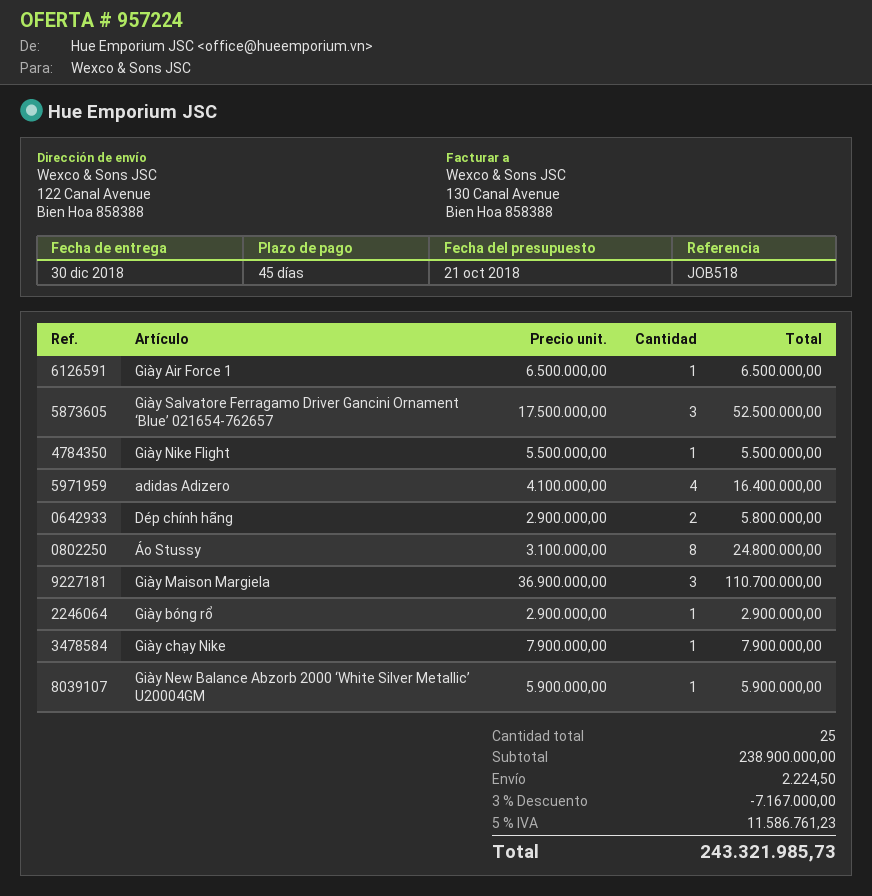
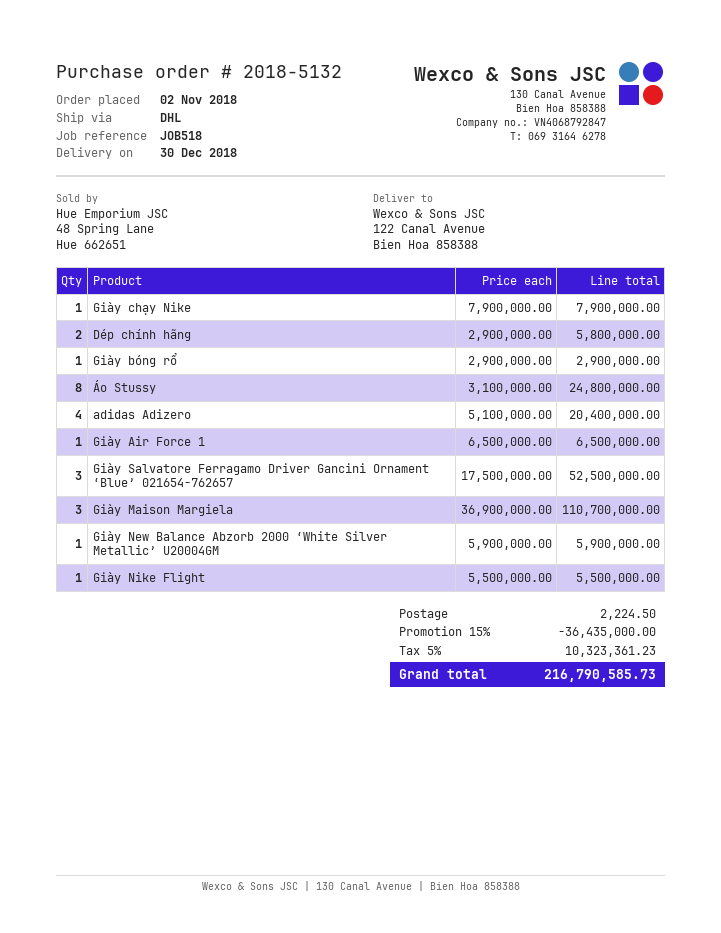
adidas Adizero: 4 x 4100000.00 = 16400000.00 -> 4 x 5100000.00 = 20400000.00
discount: 3% = 7167000.00 -> 15% = 36435000.00
tax: 5% = 11586761.23 -> 5% = 10323361.23
total: 243321985.73 -> 216790585.73

